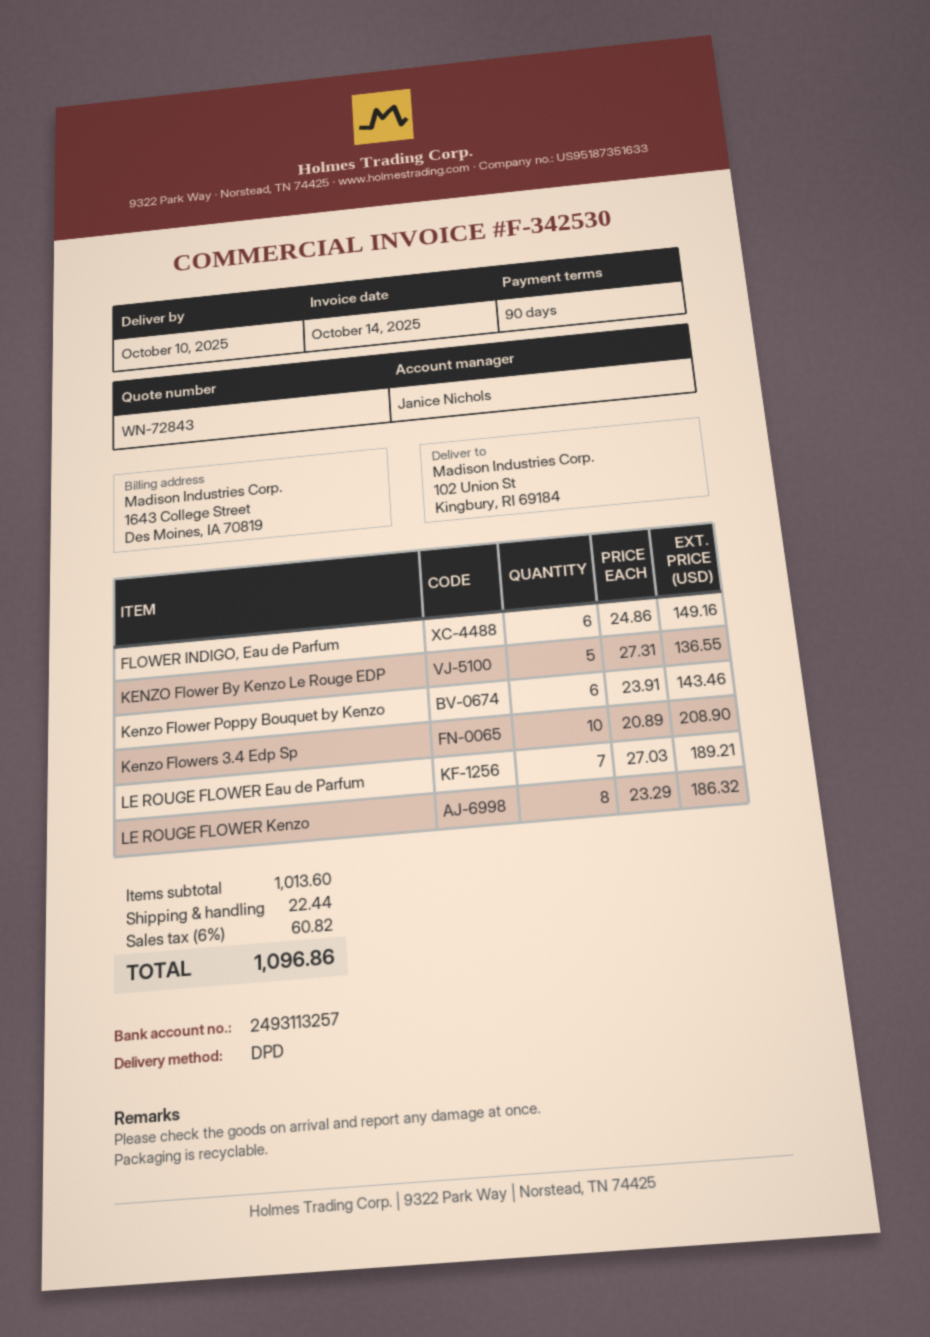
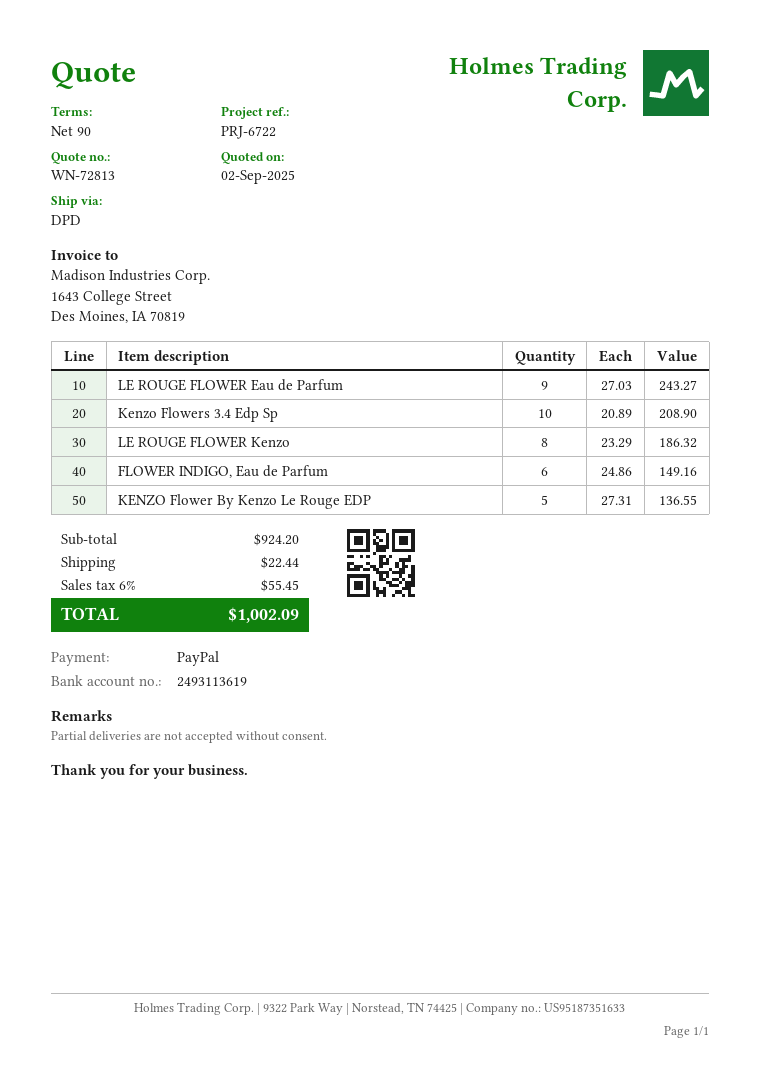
quote number: WN-72843 -> WN-72813
bank account: 2493113257 -> 2493113619
Kenzo Flower Poppy Bouquet by Kenzo: 6 x 23.91 = 143.46 -> none
LE ROUGE FLOWER Eau de Parfum: 7 x 27.03 = 189.21 -> 9 x 27.03 = 243.27
subtotal: 1013.60 -> 924.20
tax: 6% = 60.82 -> 6% = 55.45
total: 1096.86 -> 1002.09

